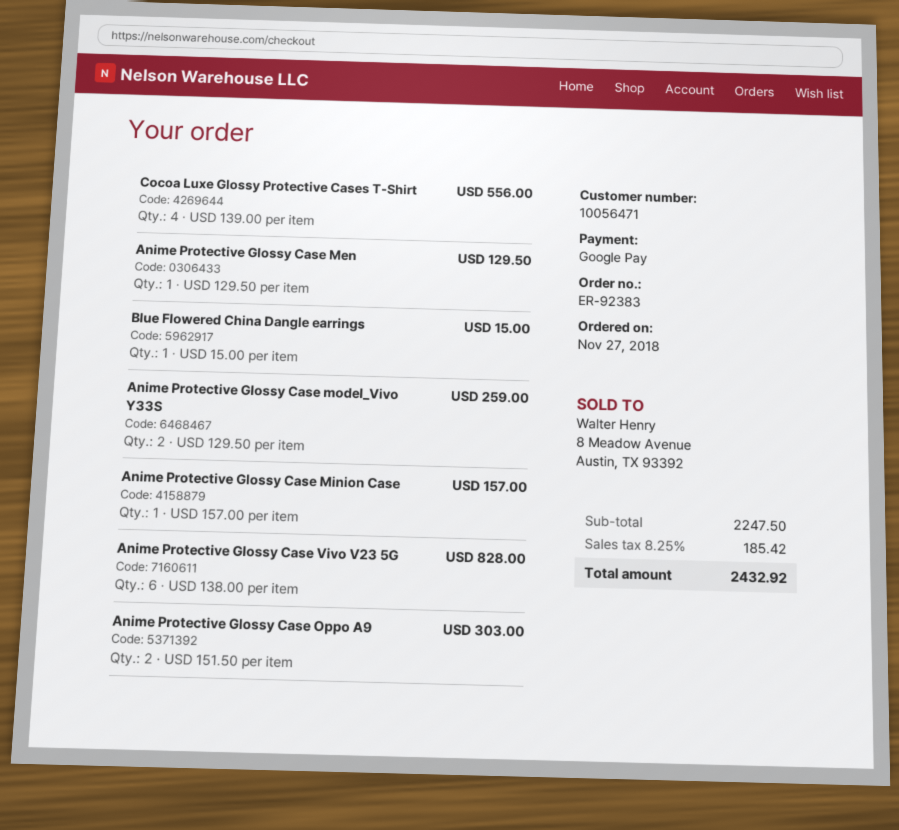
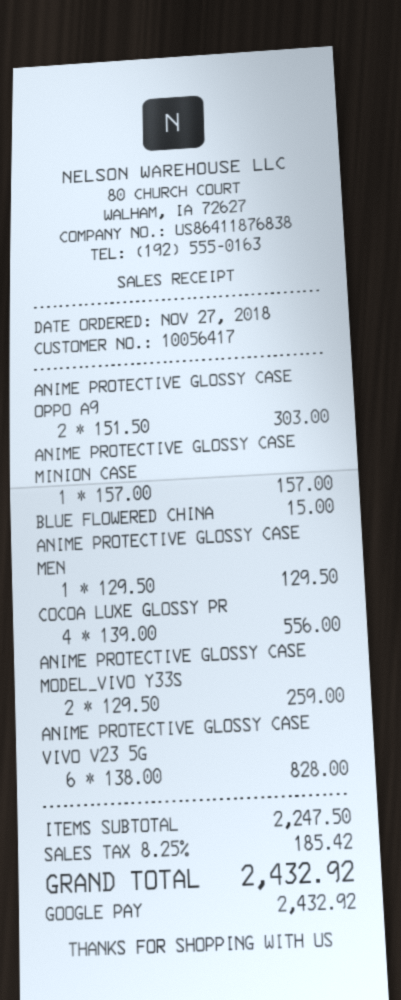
customer number: 10056471 -> 10056417

